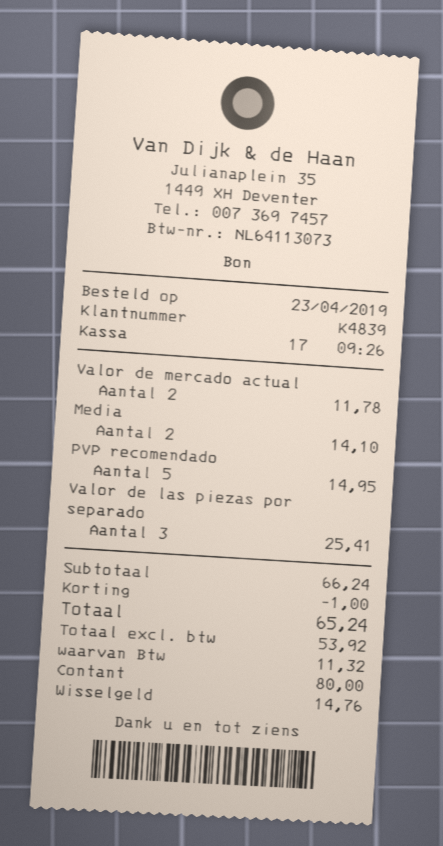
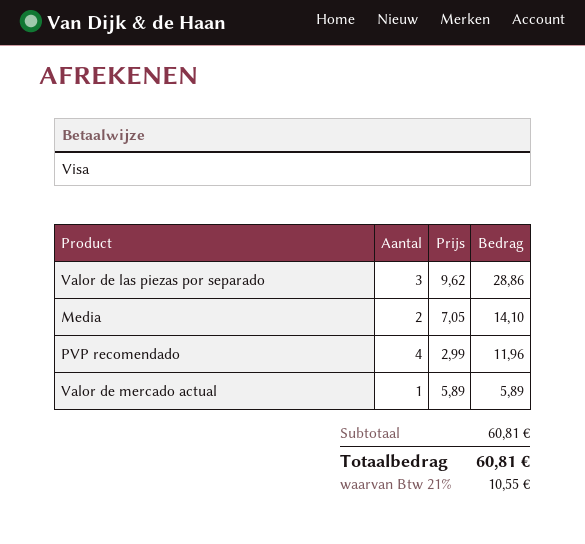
payment method: cash -> Visa
Valor de mercado actual: 2 for 11.78 -> 1 for 5.89
PVP recomendado: 5 for 14.95 -> 4 for 11.96
Valor de las piezas por separado: 3 for 25.41 -> 3 for 28.86
subtotal: 66.24 -> 60.81
discount: 1.00 -> none
tax: 11.32 -> 10.55
total: 65.24 -> 60.81

